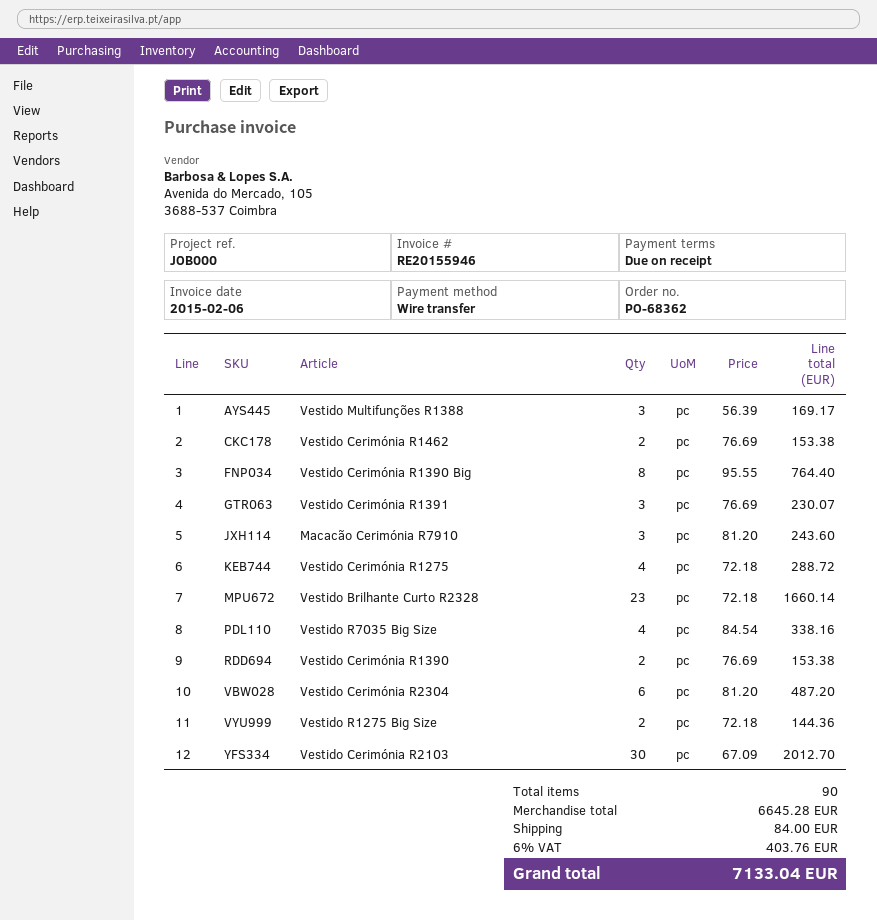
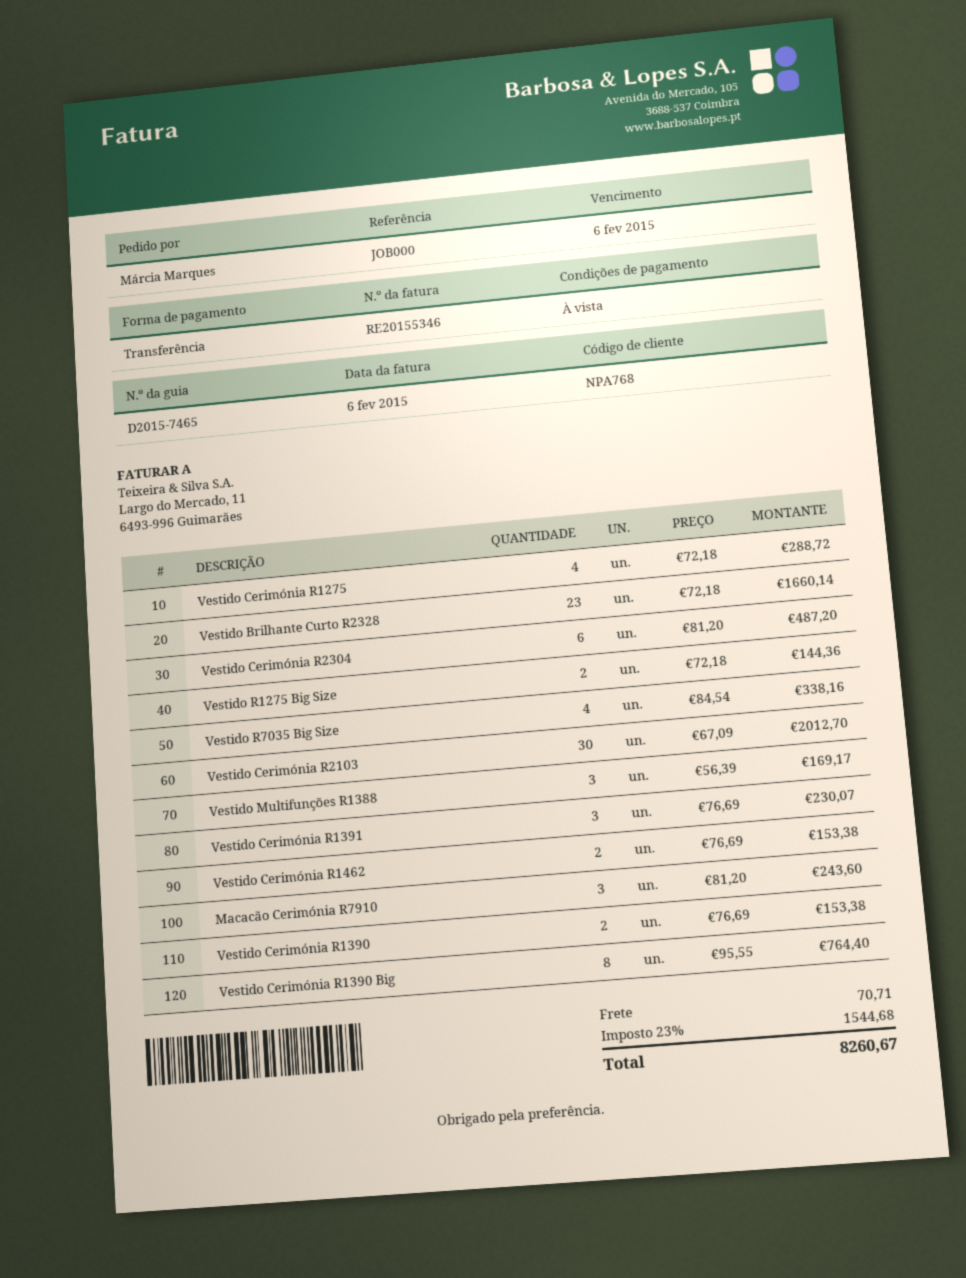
invoice number: RE20155946 -> RE20155346
shipping: 84.00 -> 70.71
tax: 6% = 403.76 -> 23% = 1544.68
total: 7133.04 -> 8260.67

